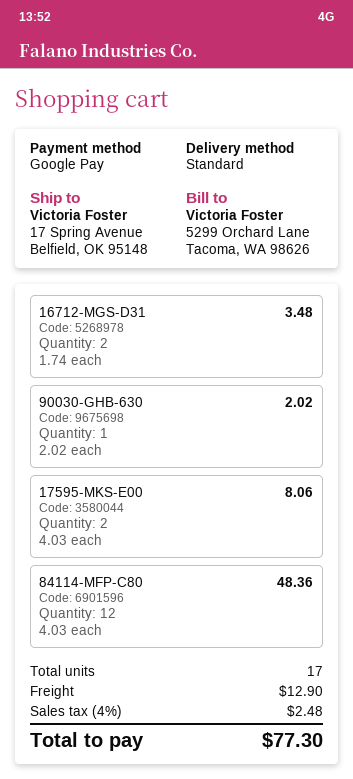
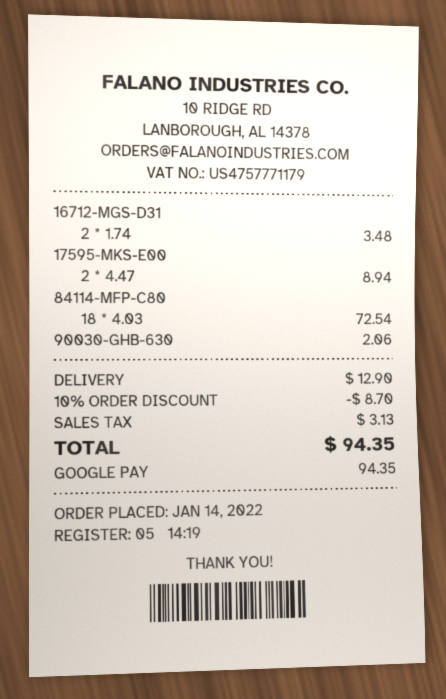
90030-GHB-630: 1 x 2.02 = 2.02 -> 1 x 2.06 = 2.06
17595-MKS-E00: 2 x 4.03 = 8.06 -> 2 x 4.47 = 8.94
84114-MFP-C80: 12 x 4.03 = 48.36 -> 18 x 4.03 = 72.54
discount: none -> 10% = 8.70
tax: 2.48 -> 3.13
total: 77.30 -> 94.35

